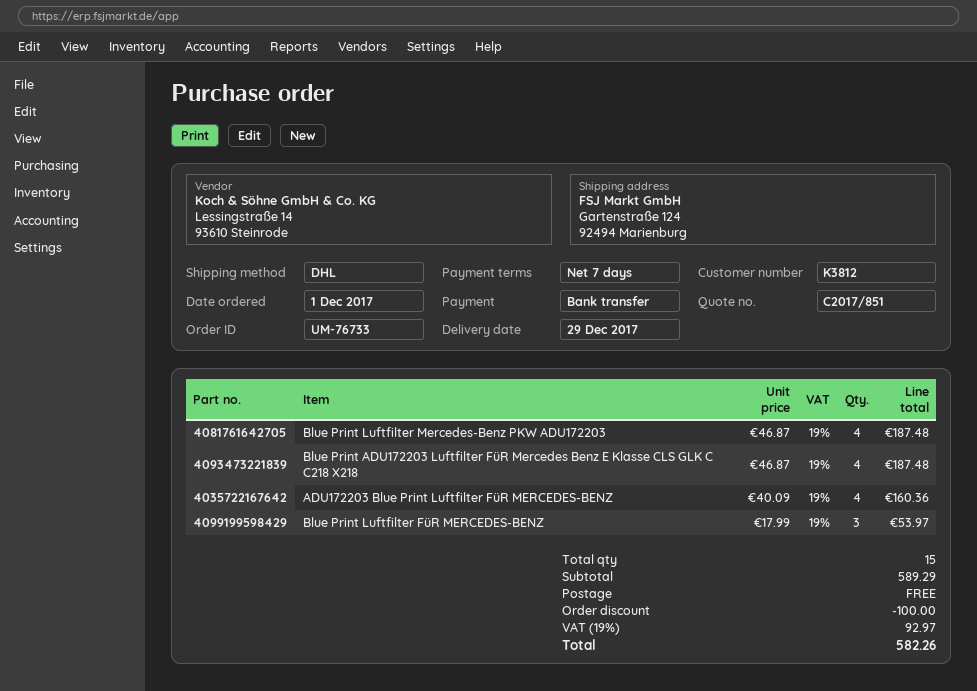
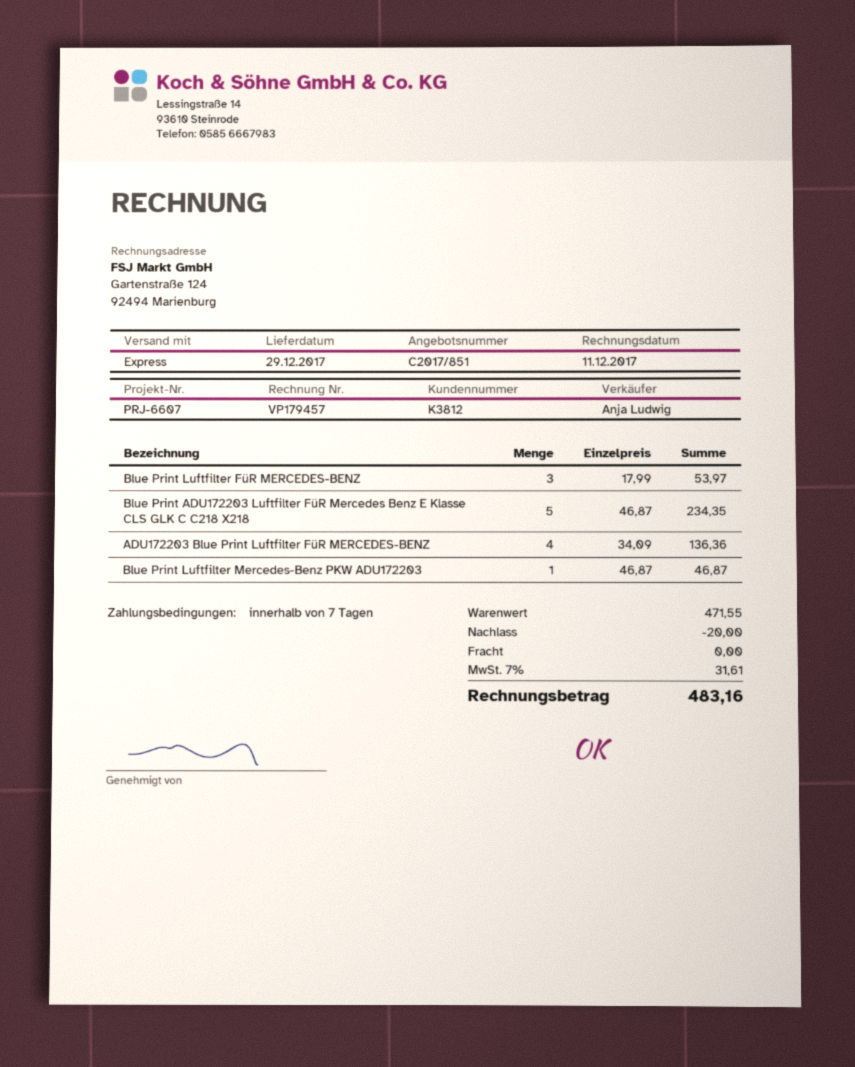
shipping method: DHL -> express
Blue Print Luftfilter Mercedes-Benz PKW ADU172203: 4 x 46.87 = 187.48 -> 1 x 46.87 = 46.87
Blue Print ADU172203 Luftfilter FüR Mercedes Benz E Klasse CLS GLK C C218 X218: 4 x 46.87 = 187.48 -> 5 x 46.87 = 234.35
ADU172203 Blue Print Luftfilter FüR MERCEDES-BENZ: 4 x 40.09 = 160.36 -> 4 x 34.09 = 136.36
subtotal: 589.29 -> 471.55
discount: 100.00 -> 20.00
tax: 19% = 92.97 -> 7% = 31.61
total: 582.26 -> 483.16

